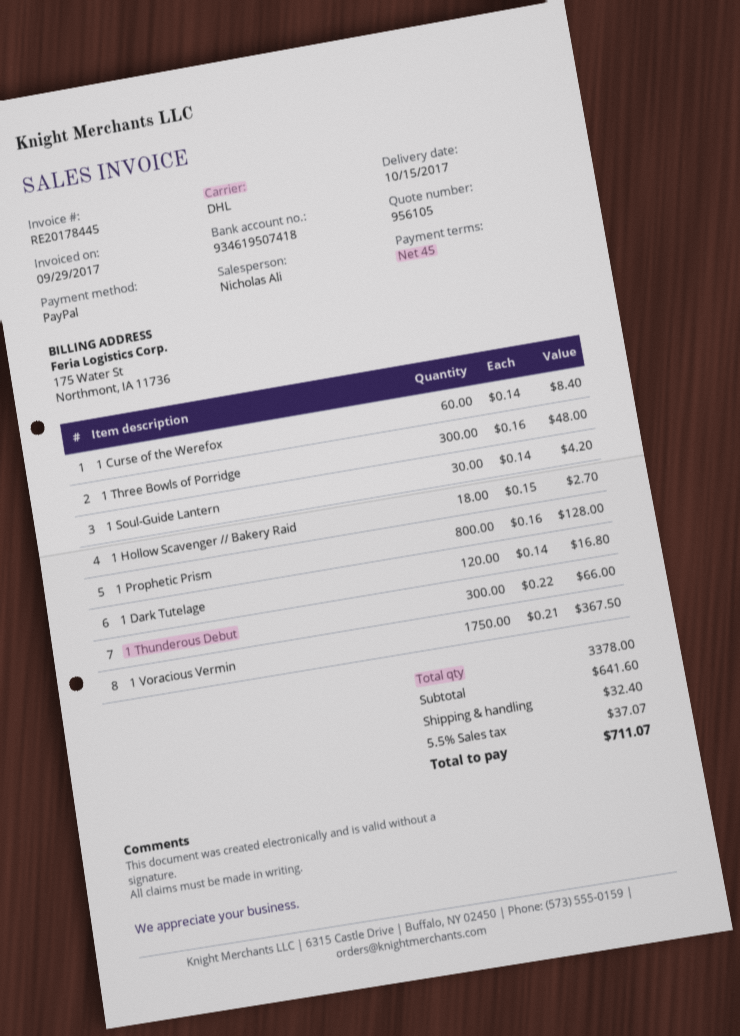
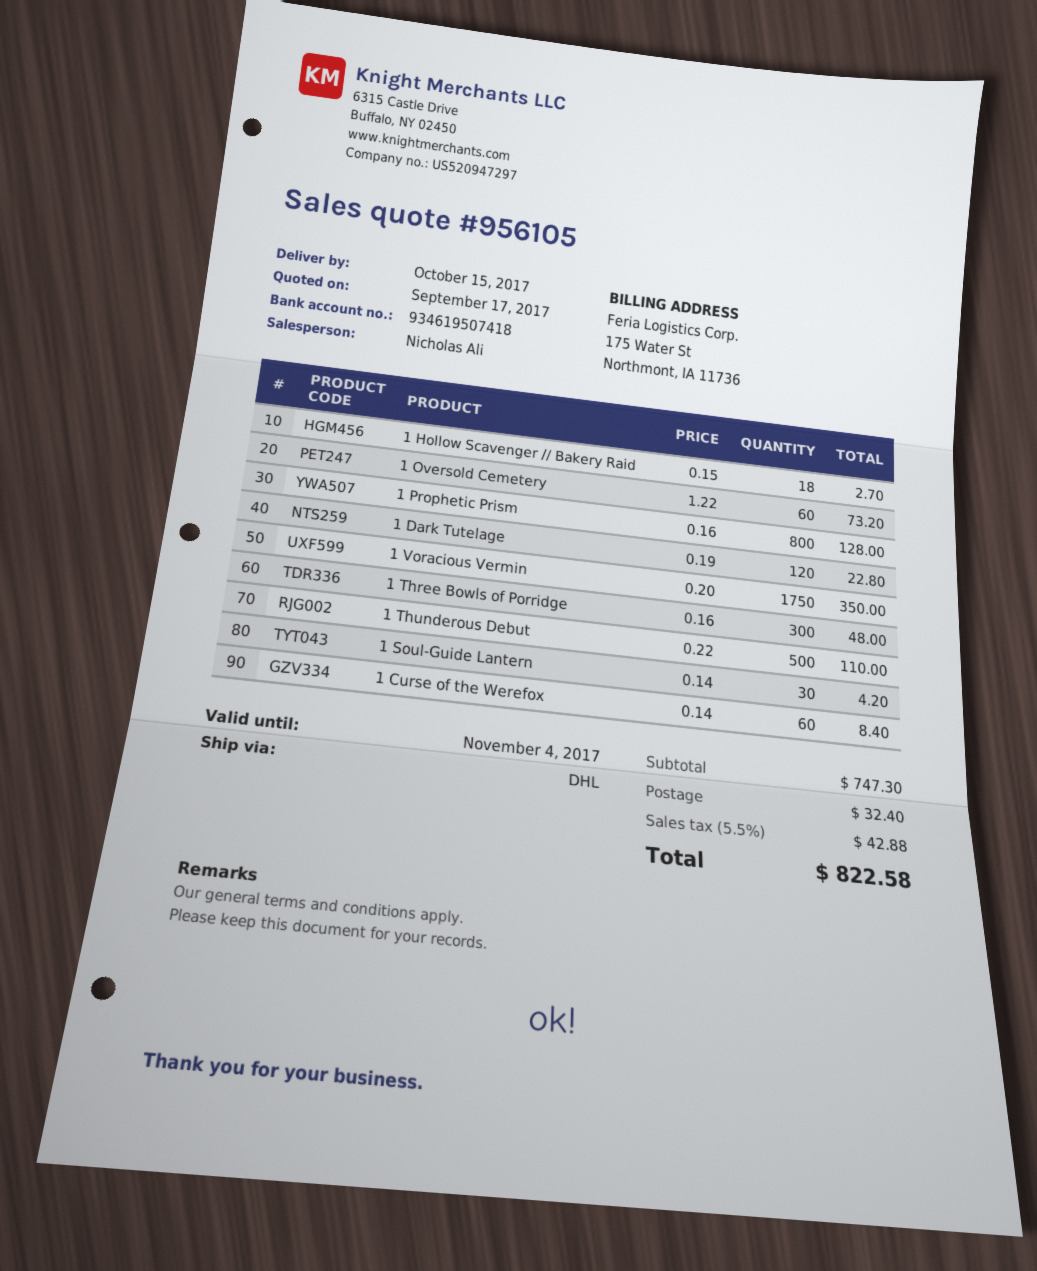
1 Dark Tutelage: 120 x 0.14 = 16.80 -> 120 x 0.19 = 22.80
1 Thunderous Debut: 300 x 0.22 = 66.00 -> 500 x 0.22 = 110.00
1 Voracious Vermin: 1750 x 0.21 = 367.50 -> 1750 x 0.20 = 350.00
1 Oversold Cemetery: none -> 60 x 1.22 = 73.20
subtotal: 641.60 -> 747.30
tax: 5.5% = 37.07 -> 5.5% = 42.88
total: 711.07 -> 822.58

